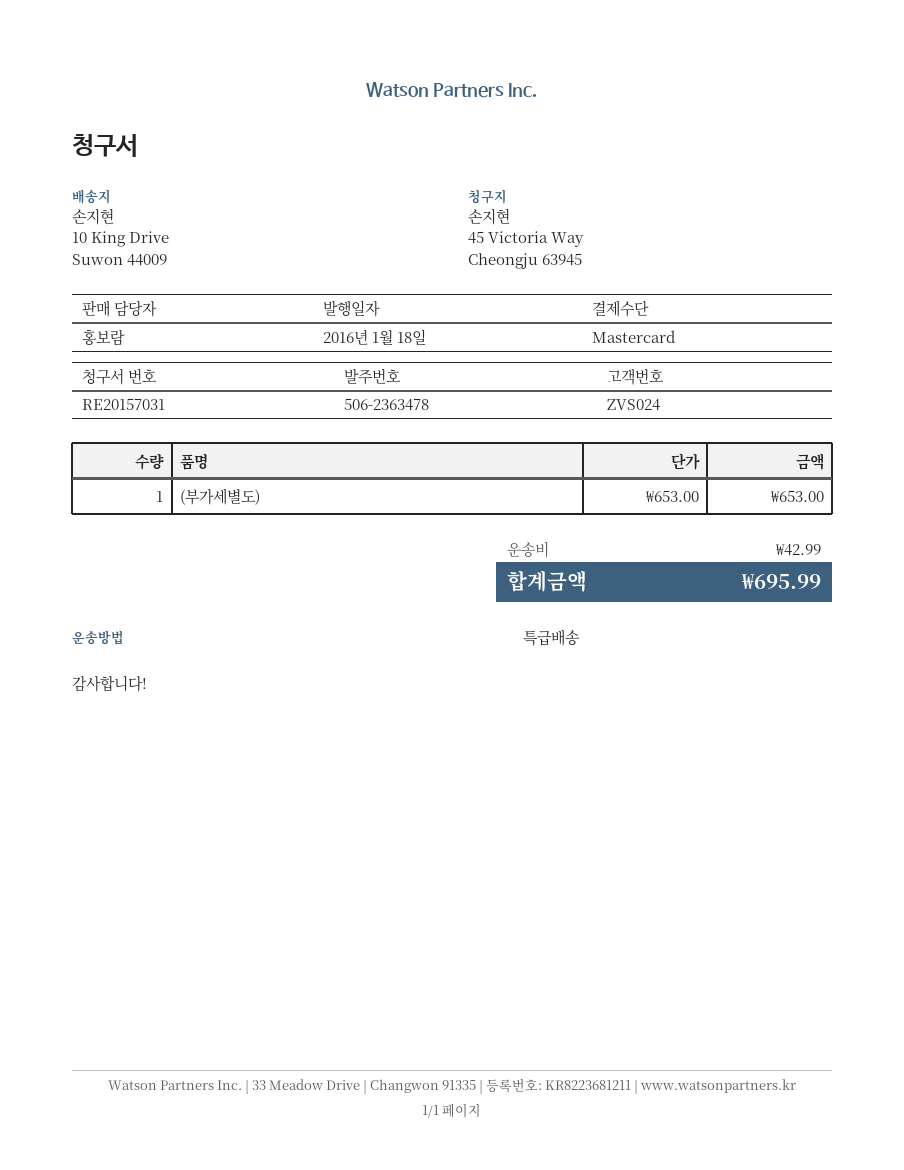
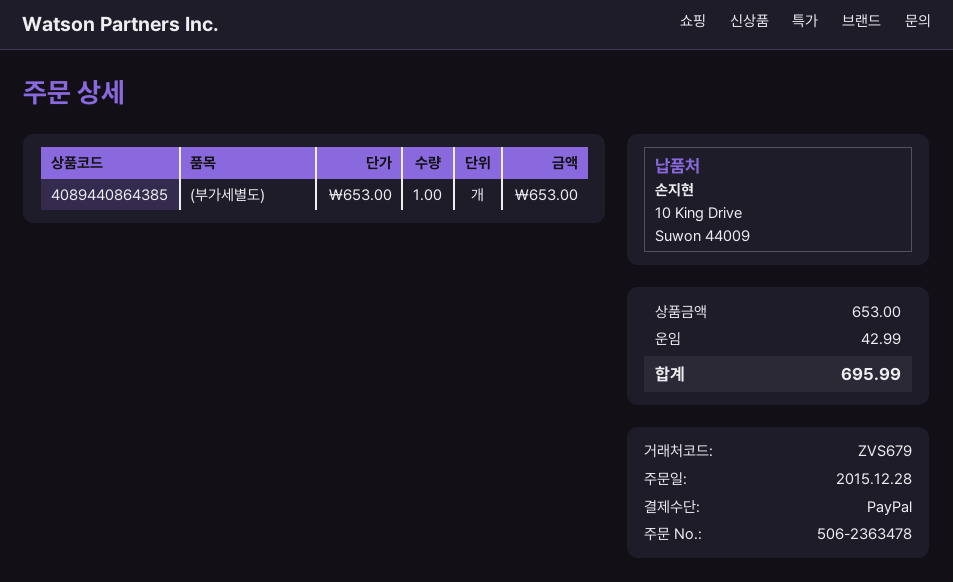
customer number: ZVS024 -> ZVS679
payment method: Mastercard -> PayPal

